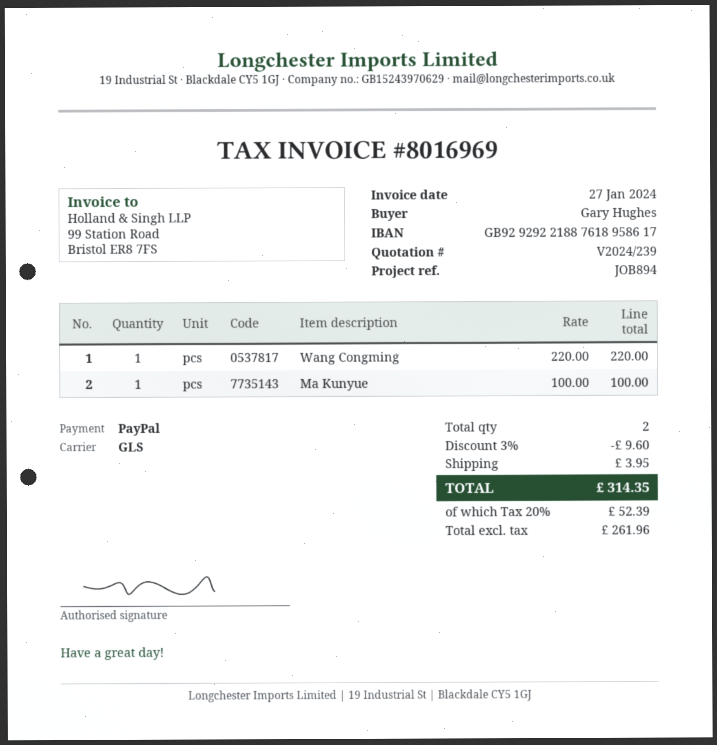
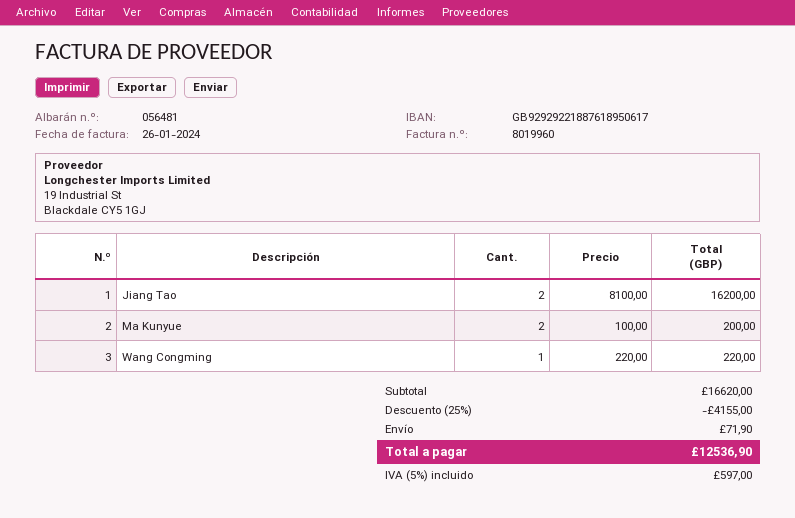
invoice number: 8016969 -> 8019960
invoice date: 2024-01-27 -> 2024-01-26
bank account: GB92929221887618958617 -> GB92929221887618950617
Ma Kunyue: 1 x 100.00 = 100.00 -> 2 x 100.00 = 200.00
Jiang Tao: none -> 2 x 8100.00 = 16200.00
discount: 3% = 9.60 -> 25% = 4155.00
shipping: 3.95 -> 71.90
tax: 20% = 52.39 -> 5% = 597.00
total: 314.35 -> 12536.90

